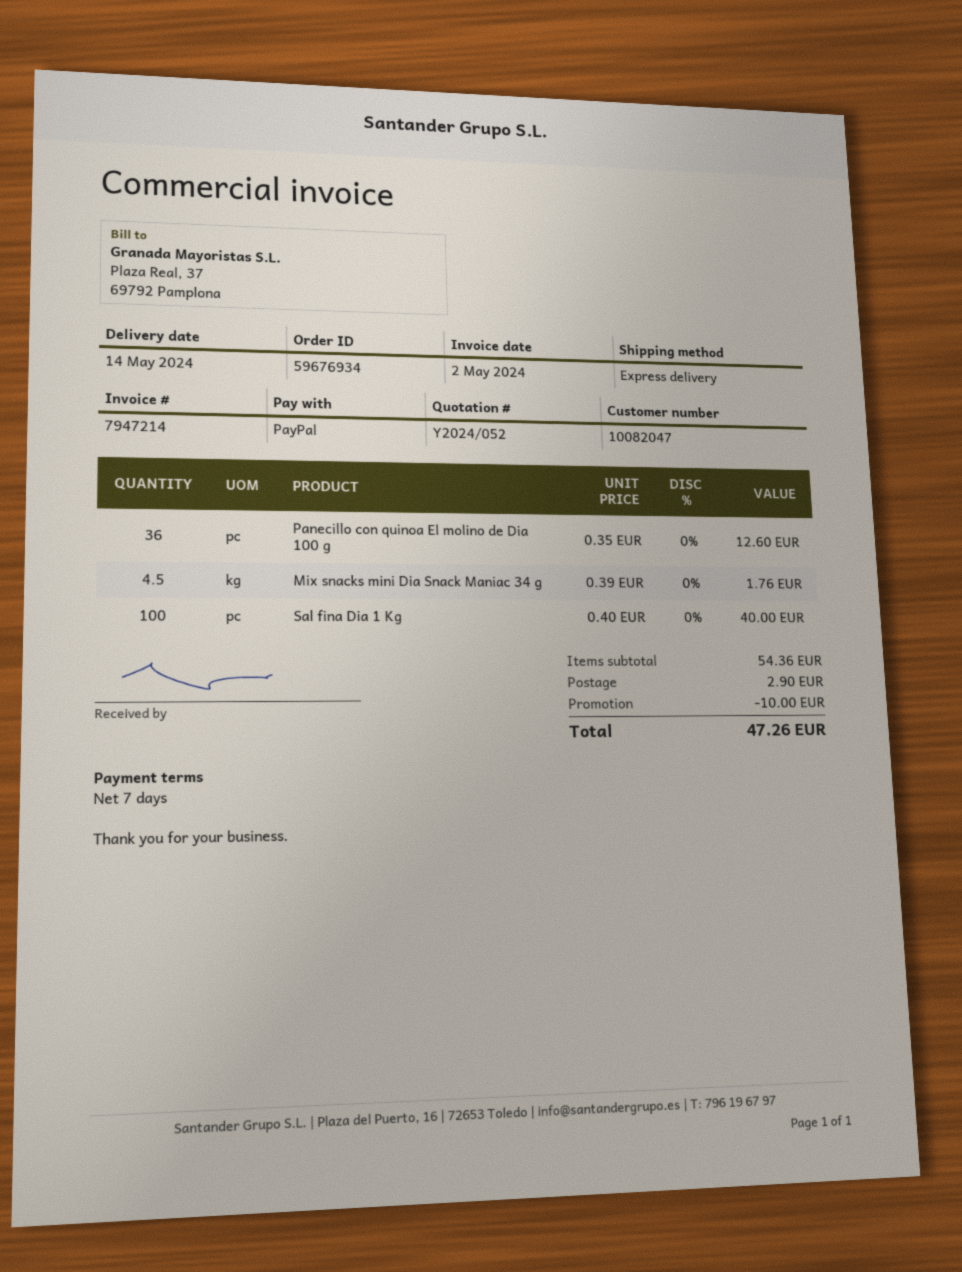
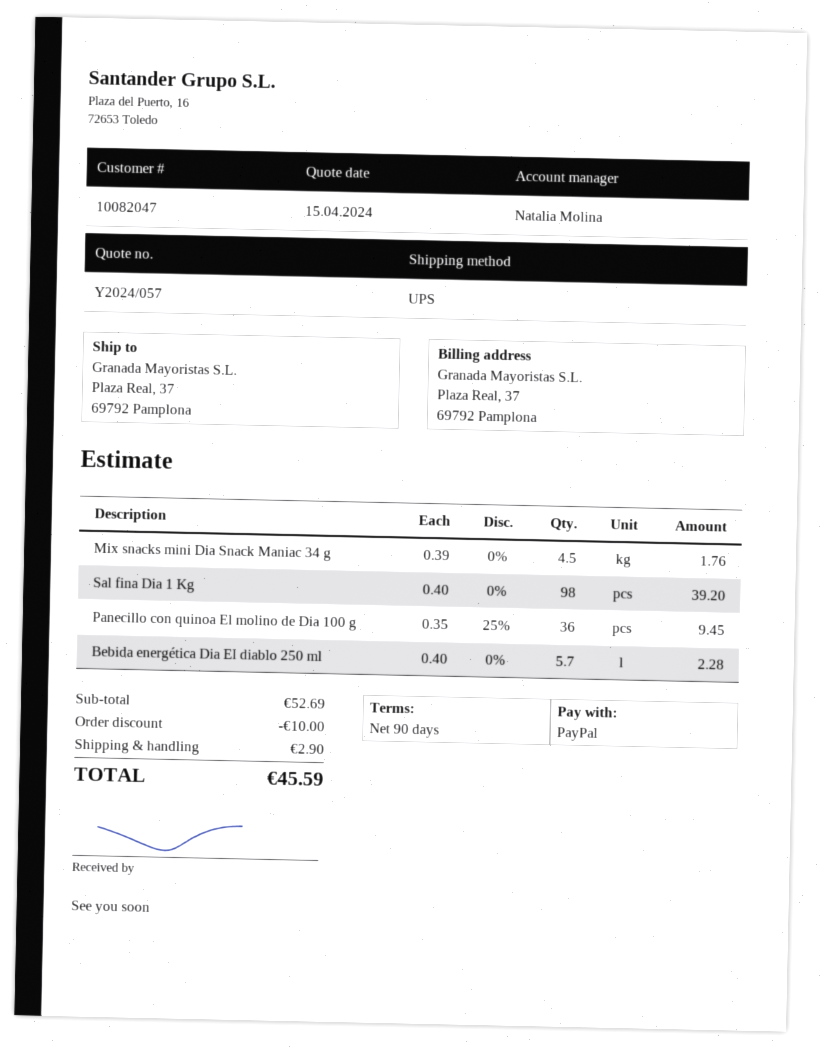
quote number: Y2024/052 -> Y2024/057
payment terms: 7 days -> 90 days
shipping method: express -> UPS
Panecillo con quinoa El molino de Dia 100 g: 36 x 0.35 = 12.60 -> 36 x 0.35 - 25% = 9.45
Sal fina Dia 1 Kg: 100 x 0.40 = 40.00 -> 98 x 0.40 = 39.20
Bebida energética Dia El diablo 250 ml: none -> 5.7 x 0.40 = 2.28
subtotal: 54.36 -> 52.69
total: 47.26 -> 45.59

